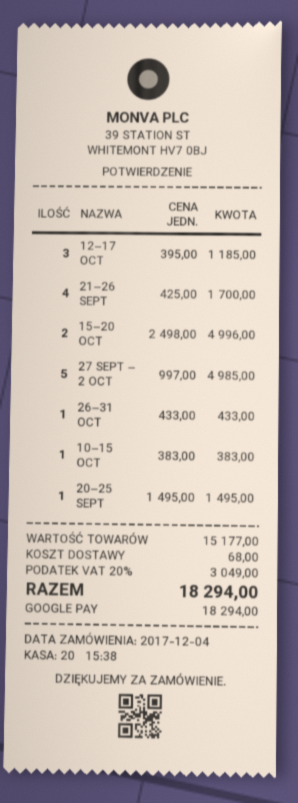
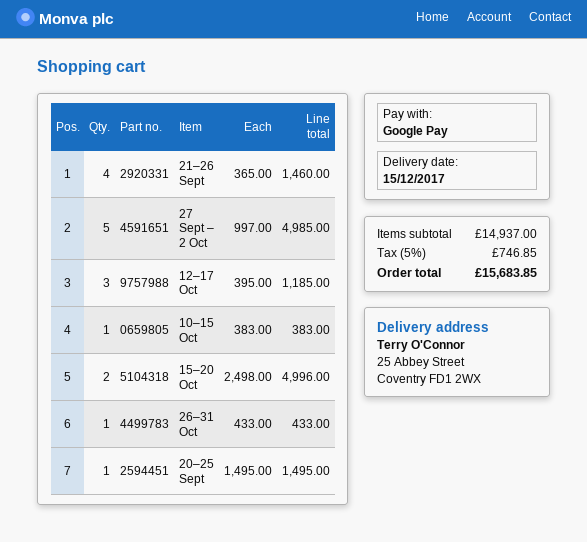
21–26 SEPT: 4 x 425.00 = 1700.00 -> 4 x 365.00 = 1460.00
subtotal: 15177.00 -> 14937.00
shipping: 68.00 -> none
tax: 20% = 3049.00 -> 5% = 746.85
total: 18294.00 -> 15683.85

